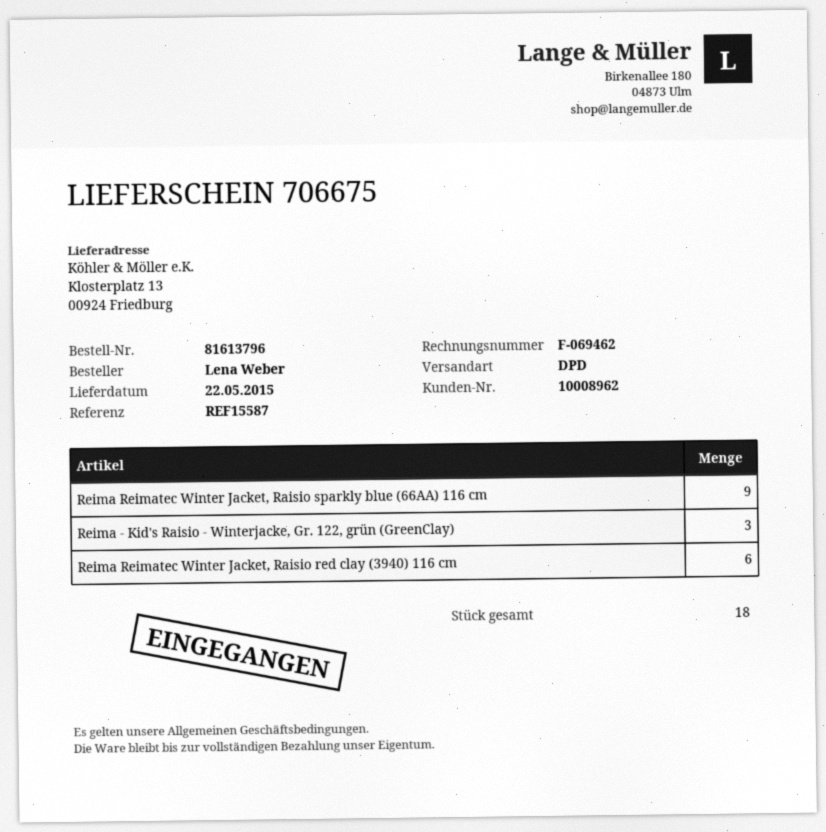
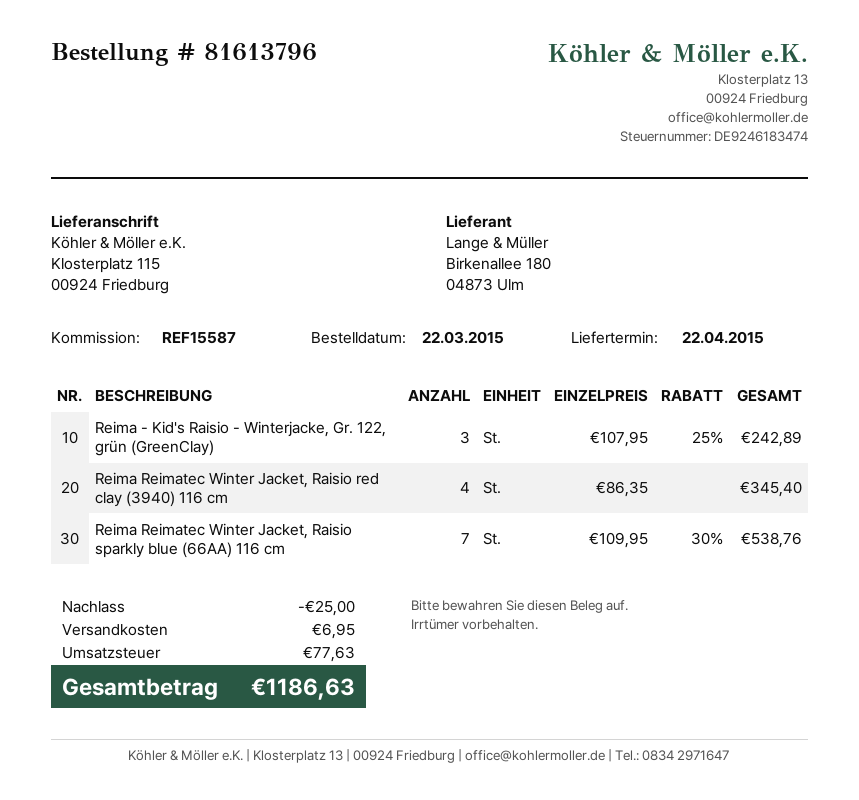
delivery date: 2015-05-22 -> 2015-04-22
ship to: Klosterplatz 13, 00924 Friedburg -> Klosterplatz 115, 00924 Friedburg
Reima Reimatec Winter Jacket, Raisio sparkly blue (66AA) 116 cm: 9 -> 7
Reima Reimatec Winter Jacket, Raisio red clay (3940) 116 cm: 6 -> 4

